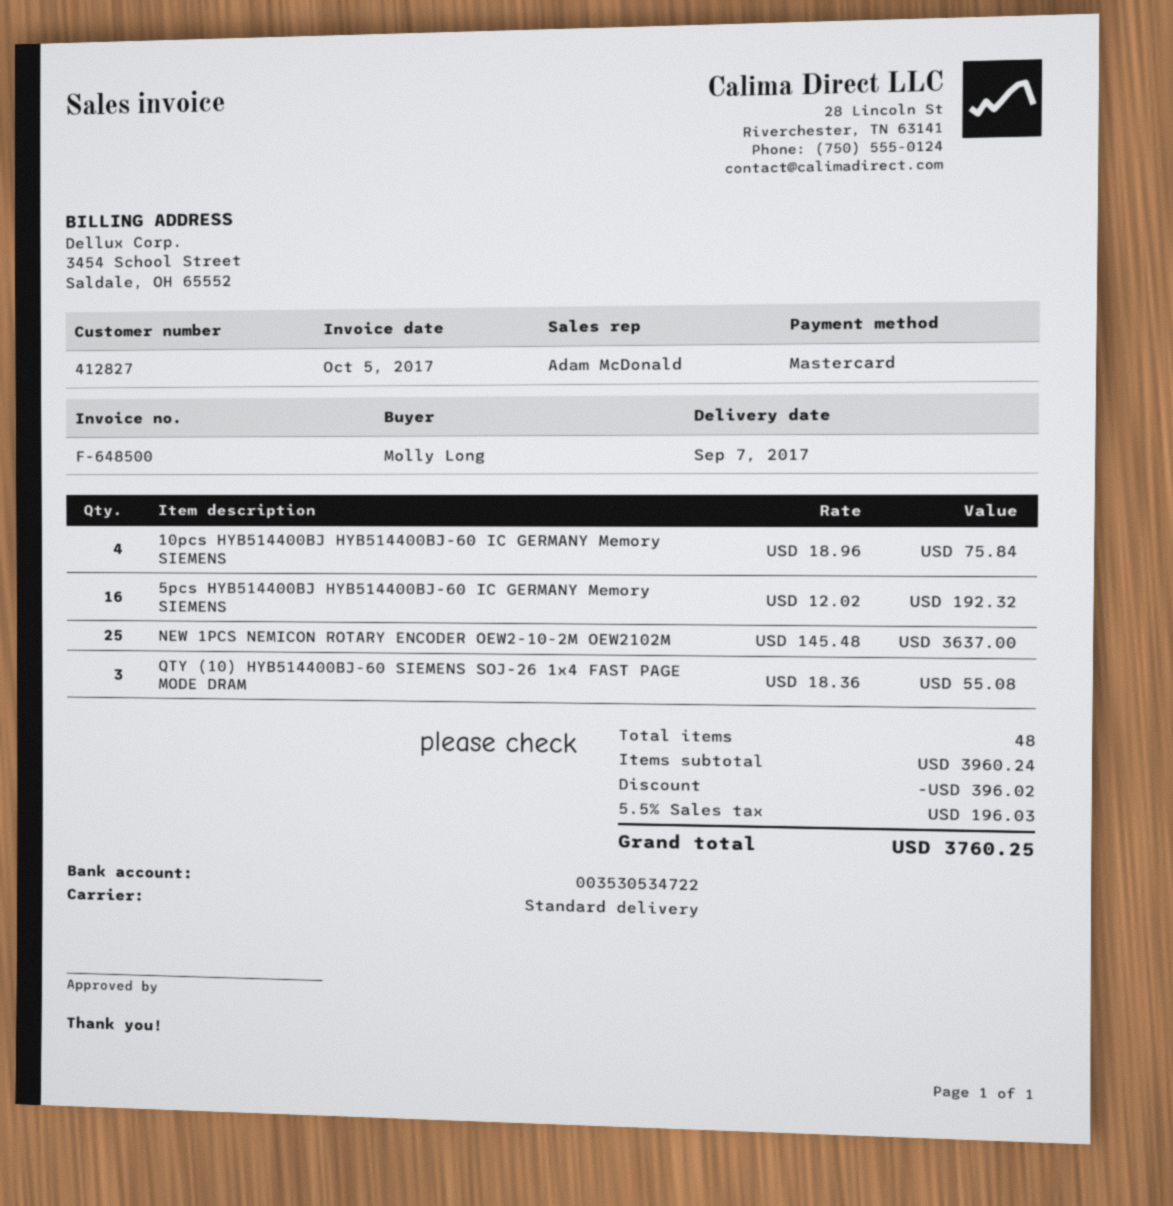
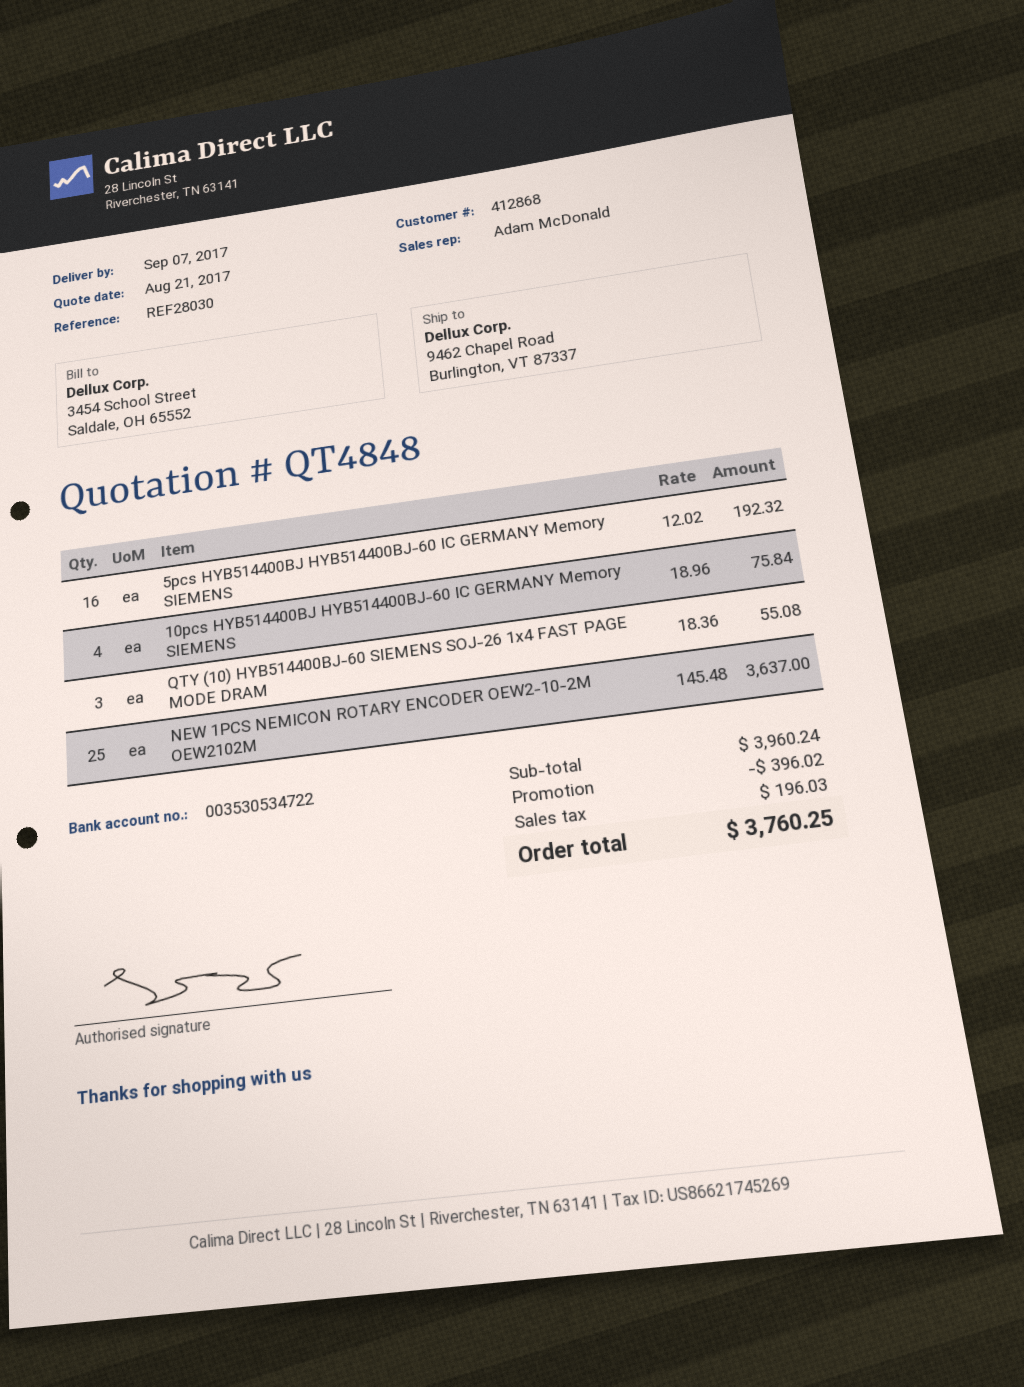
customer number: 412827 -> 412868

